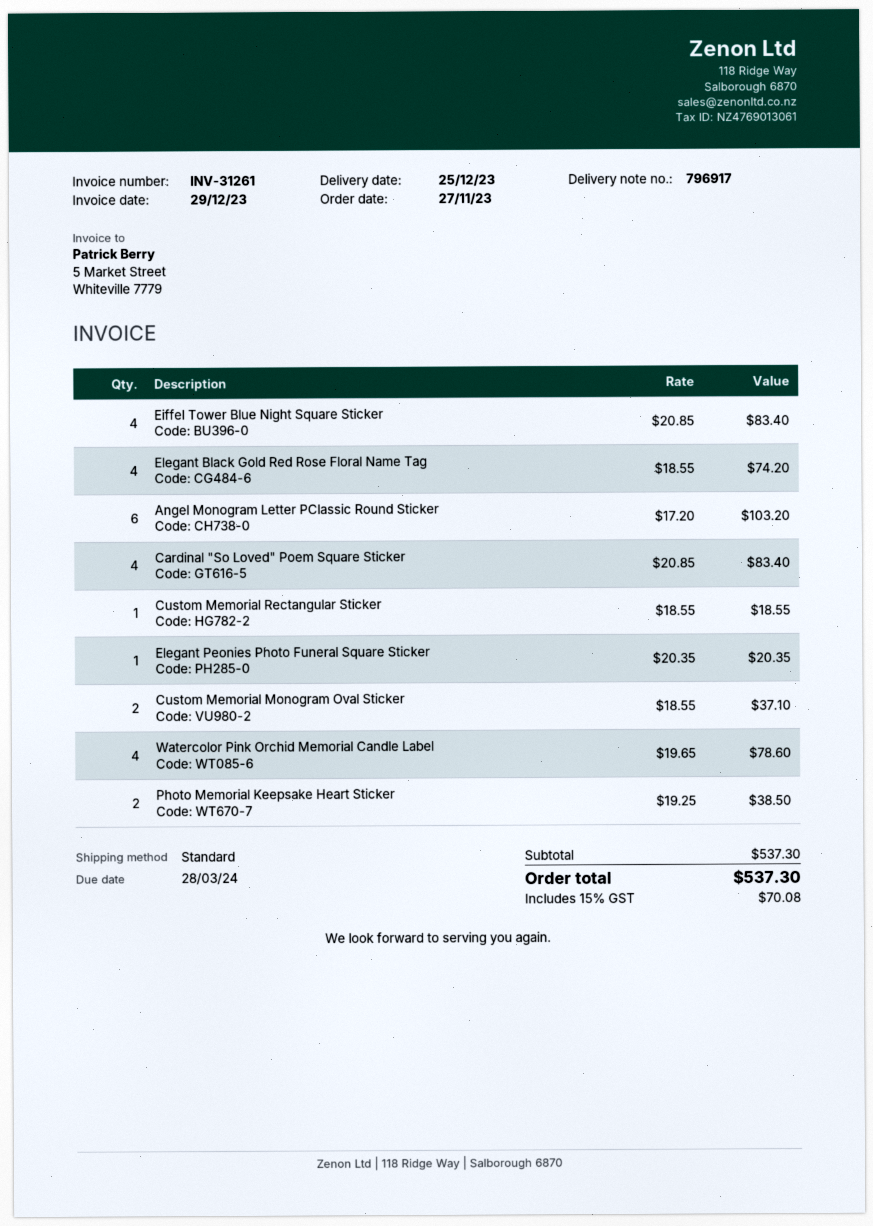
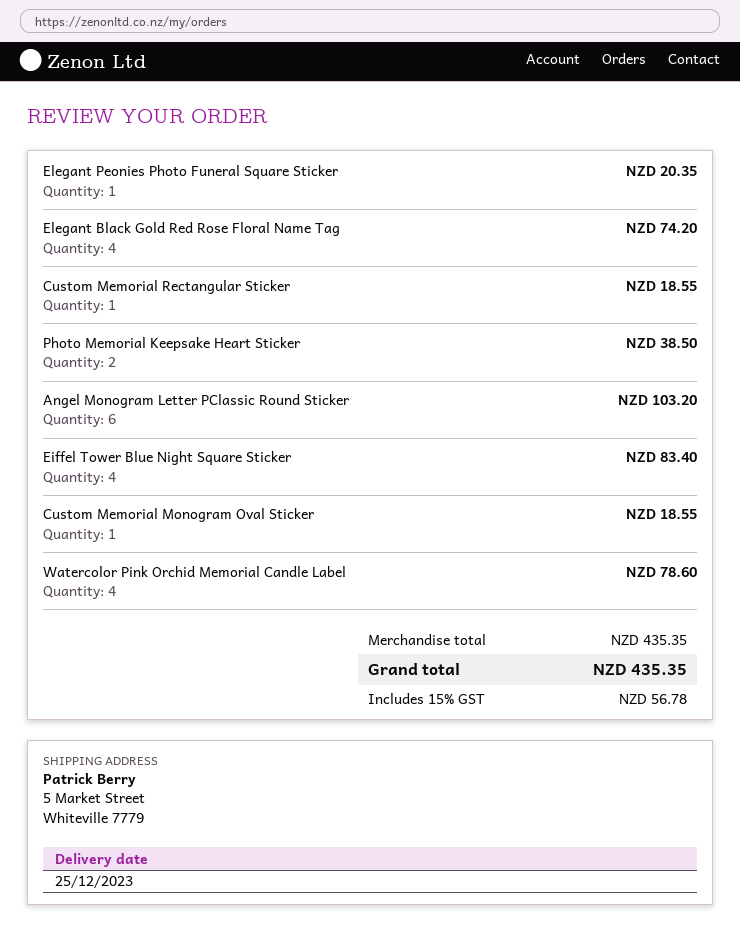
Cardinal "So Loved" Poem Square Sticker: 4 for 83.40 -> none
Custom Memorial Monogram Oval Sticker: 2 for 37.10 -> 1 for 18.55
subtotal: 537.30 -> 435.35
tax: 15% = 70.08 -> 15% = 56.78
total: 537.30 -> 435.35

